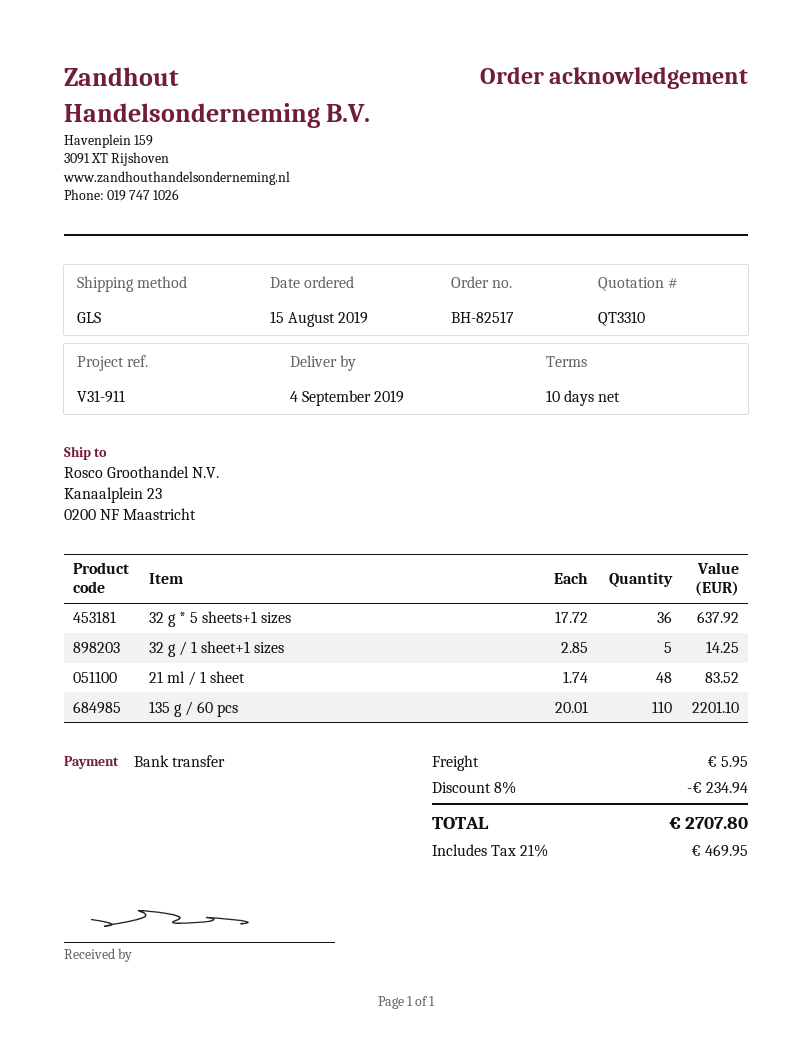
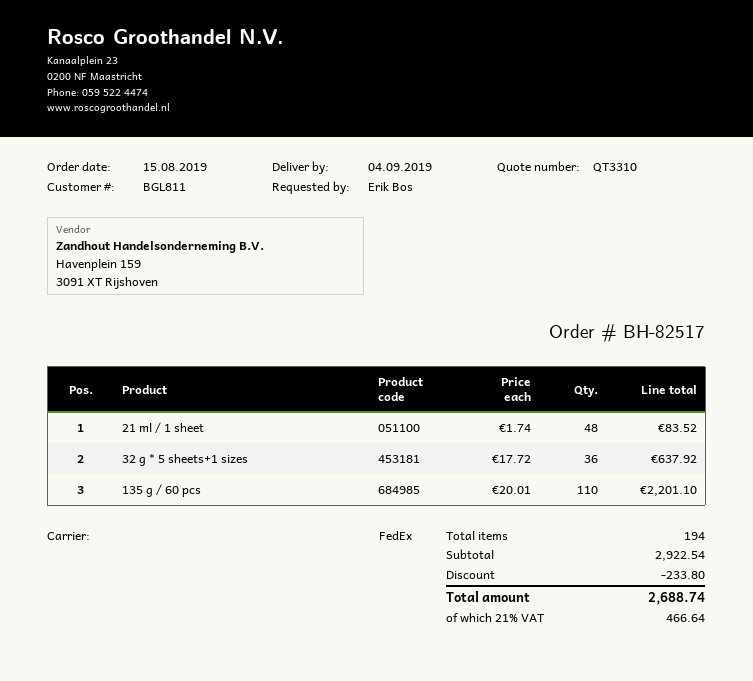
shipping method: GLS -> FedEx
32 g / 1 sheet+1 sizes: 5 x 2.85 = 14.25 -> none
discount: 234.94 -> 233.80
shipping: 5.95 -> none
tax: 21% = 469.95 -> 21% = 466.64
total: 2707.80 -> 2688.74

